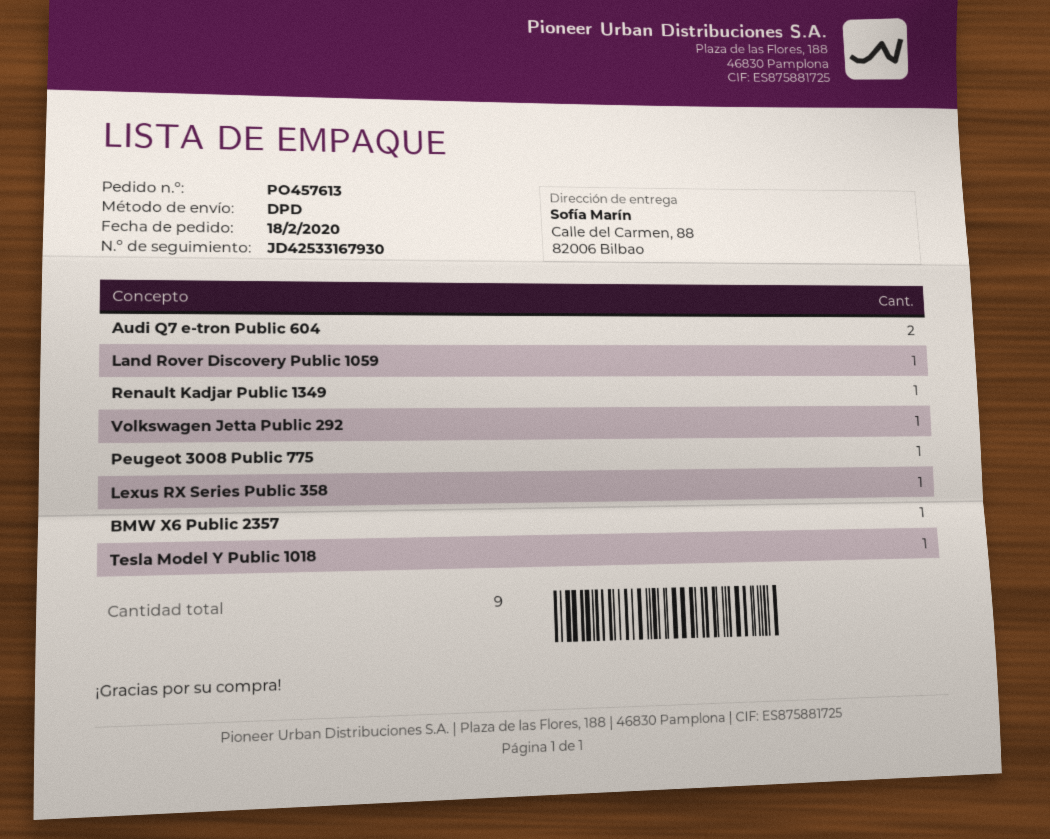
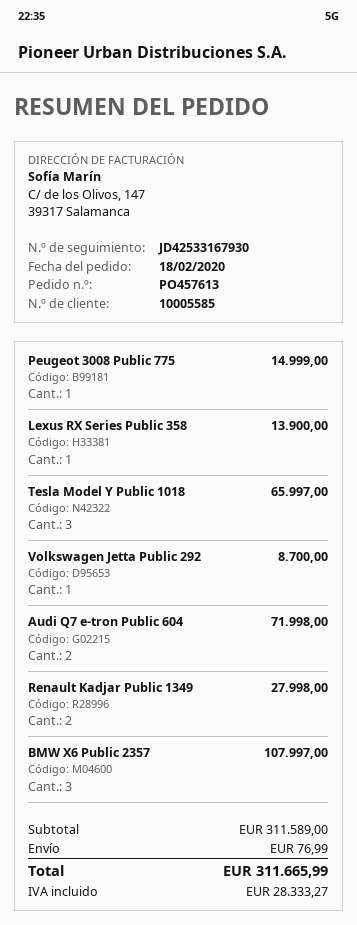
Land Rover Discovery Public 1059: 1 -> none
Renault Kadjar Public 1349: 1 -> 2
BMW X6 Public 2357: 1 -> 3
Tesla Model Y Public 1018: 1 -> 3

